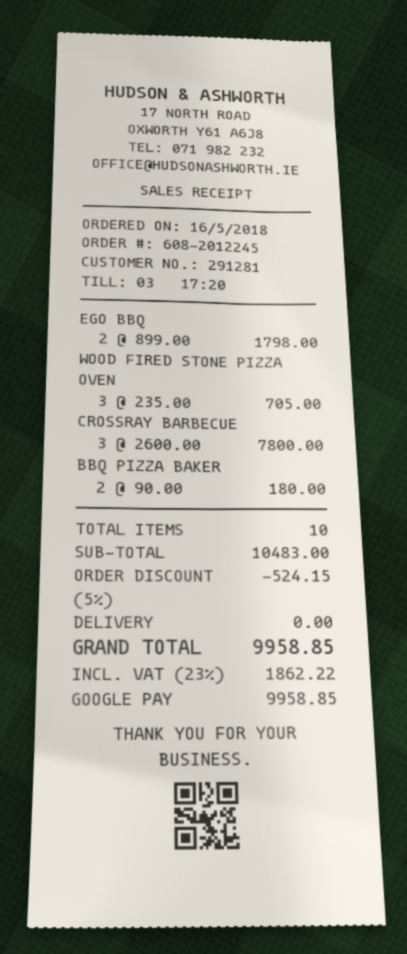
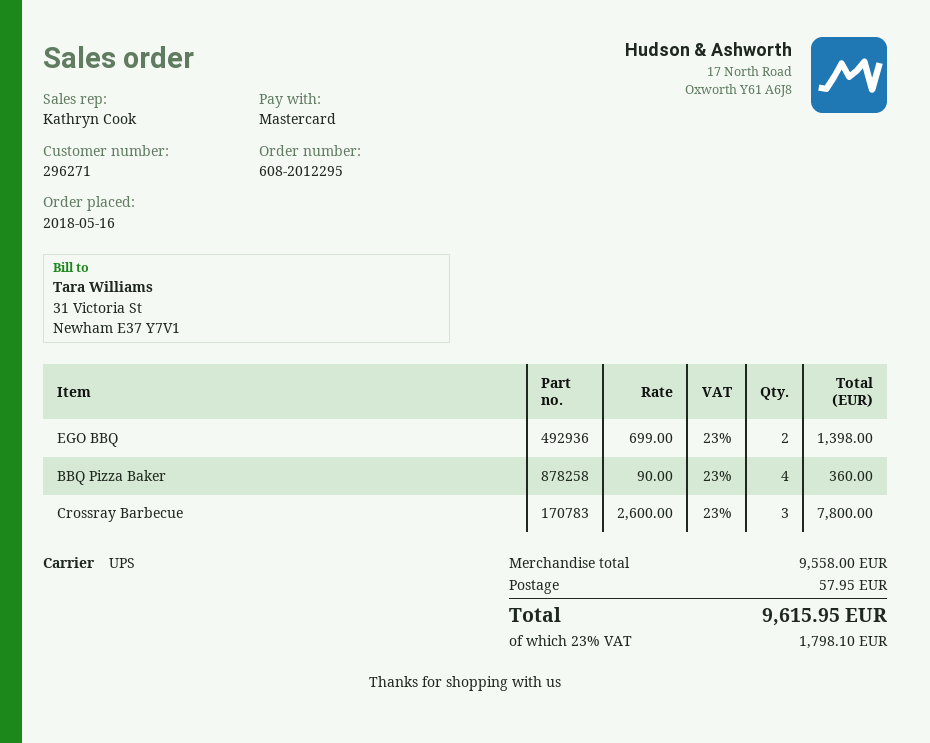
order number: 608-2012245 -> 608-2012295
customer number: 291281 -> 296271
payment method: Google Pay -> Mastercard
EGO BBQ: 2 x 899.00 = 1798.00 -> 2 x 699.00 = 1398.00
WOOD FIRED STONE PIZZA OVEN: 3 x 235.00 = 705.00 -> none
BBQ PIZZA BAKER: 2 x 90.00 = 180.00 -> 4 x 90.00 = 360.00
subtotal: 10483.00 -> 9558.00
discount: 5% = 524.15 -> none
shipping: 0.00 -> 57.95
tax: 23% = 1862.22 -> 23% = 1798.10
total: 9958.85 -> 9615.95

